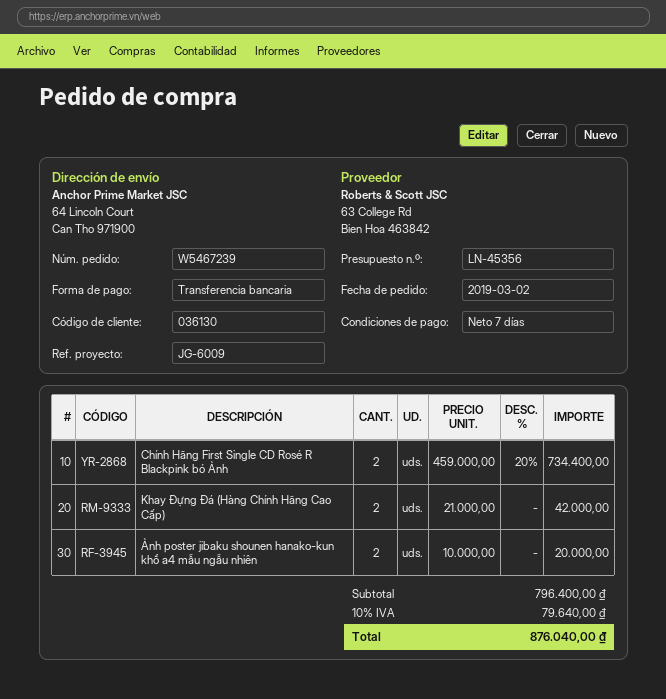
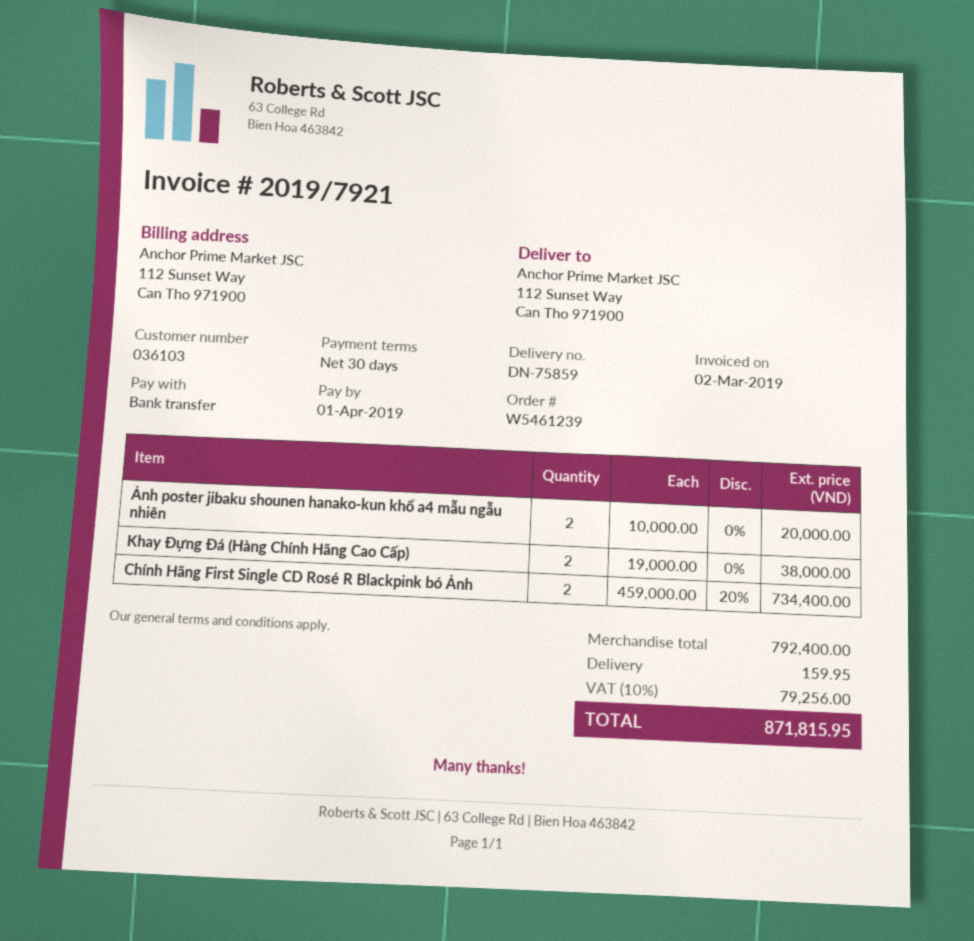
order number: W5467239 -> W5461239
payment terms: 7 days -> 30 days
customer number: 036130 -> 036103
ship to: 64 Lincoln Court, Can Tho 971900 -> 112 Sunset Way, Can Tho 971900
Khay Đựng Đá (Hàng Chính Hãng Cao Cấp): 2 x 21000.00 = 42000.00 -> 2 x 19000.00 = 38000.00
subtotal: 796400.00 -> 792400.00
shipping: none -> 159.95
tax: 10% = 79640.00 -> 10% = 79256.00
total: 876040.00 -> 871815.95

